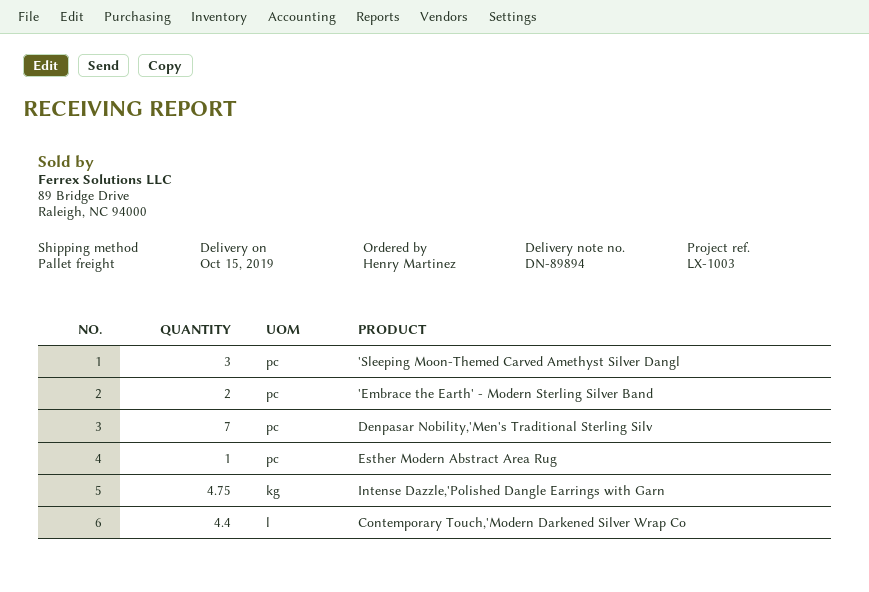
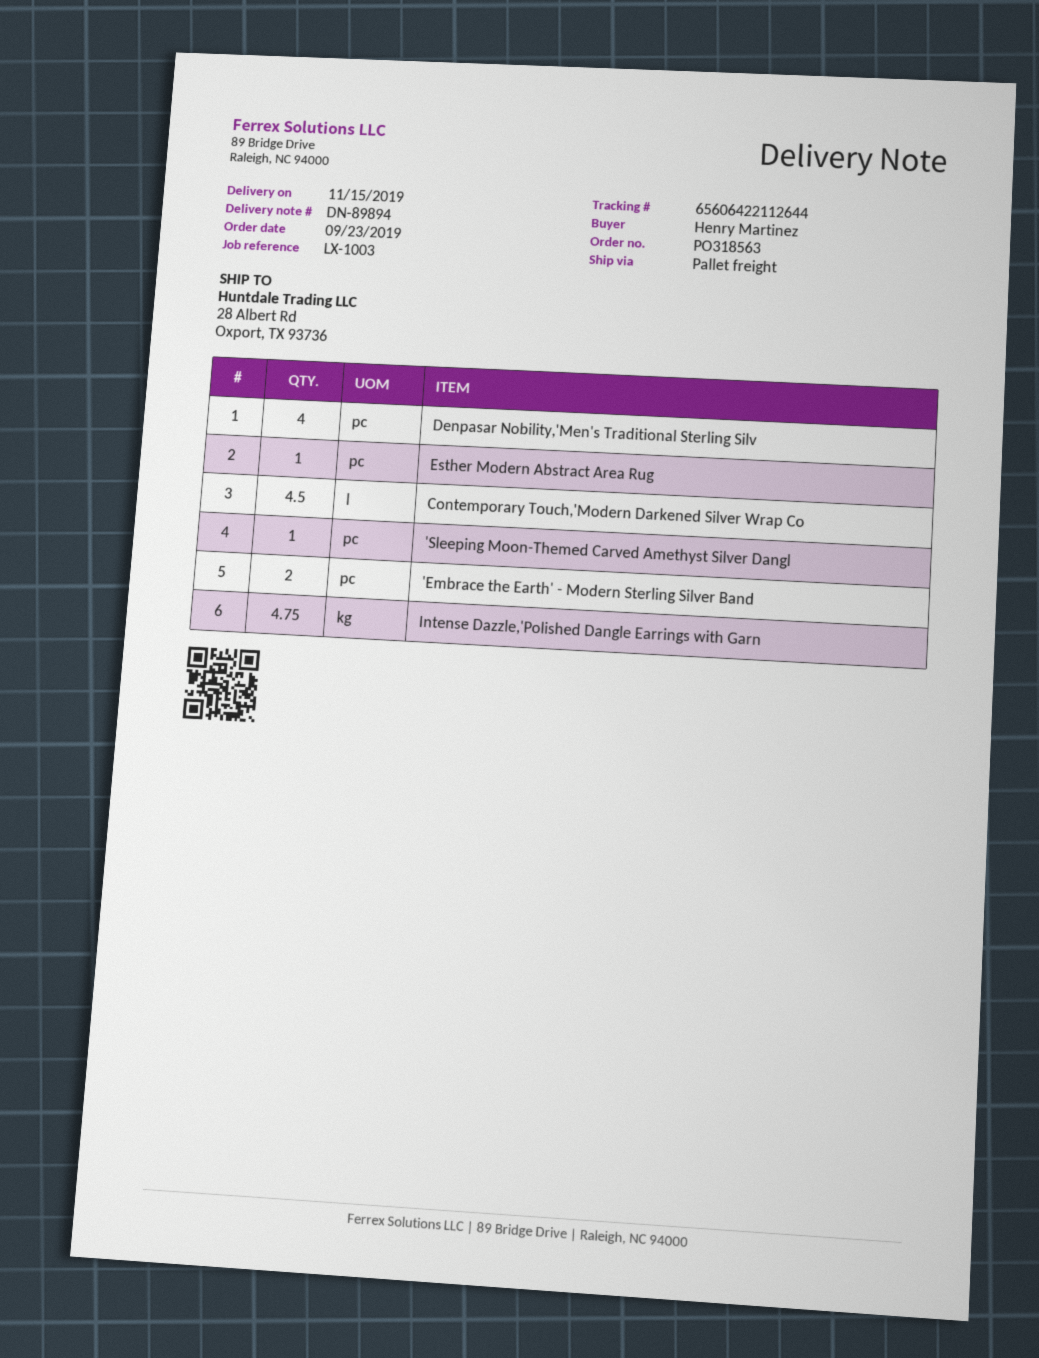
delivery date: 2019-10-15 -> 2019-11-15
'Sleeping Moon-Themed Carved Amethyst Silver Dangl: 3 -> 1
Denpasar Nobility,'Men's Traditional Sterling Silv: 7 -> 4
Contemporary Touch,'Modern Darkened Silver Wrap Co: 4.4 -> 4.5

